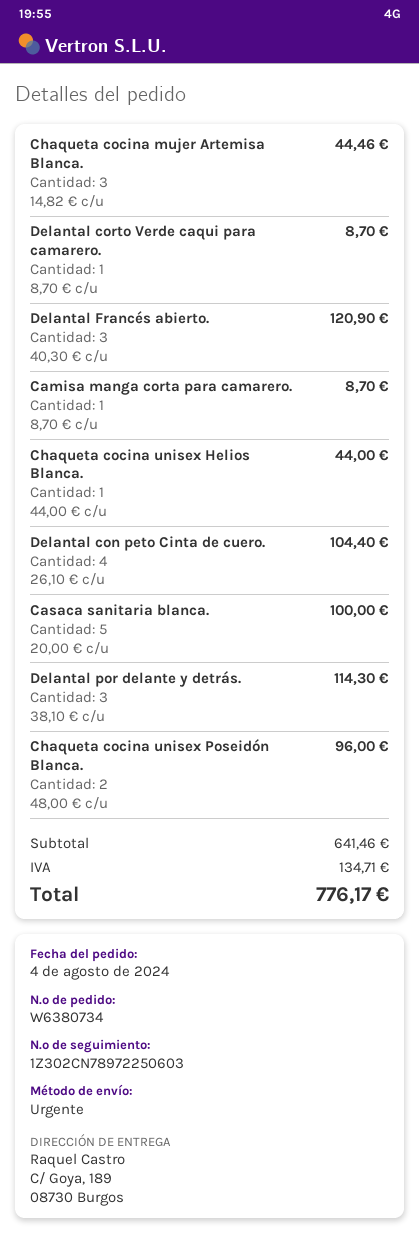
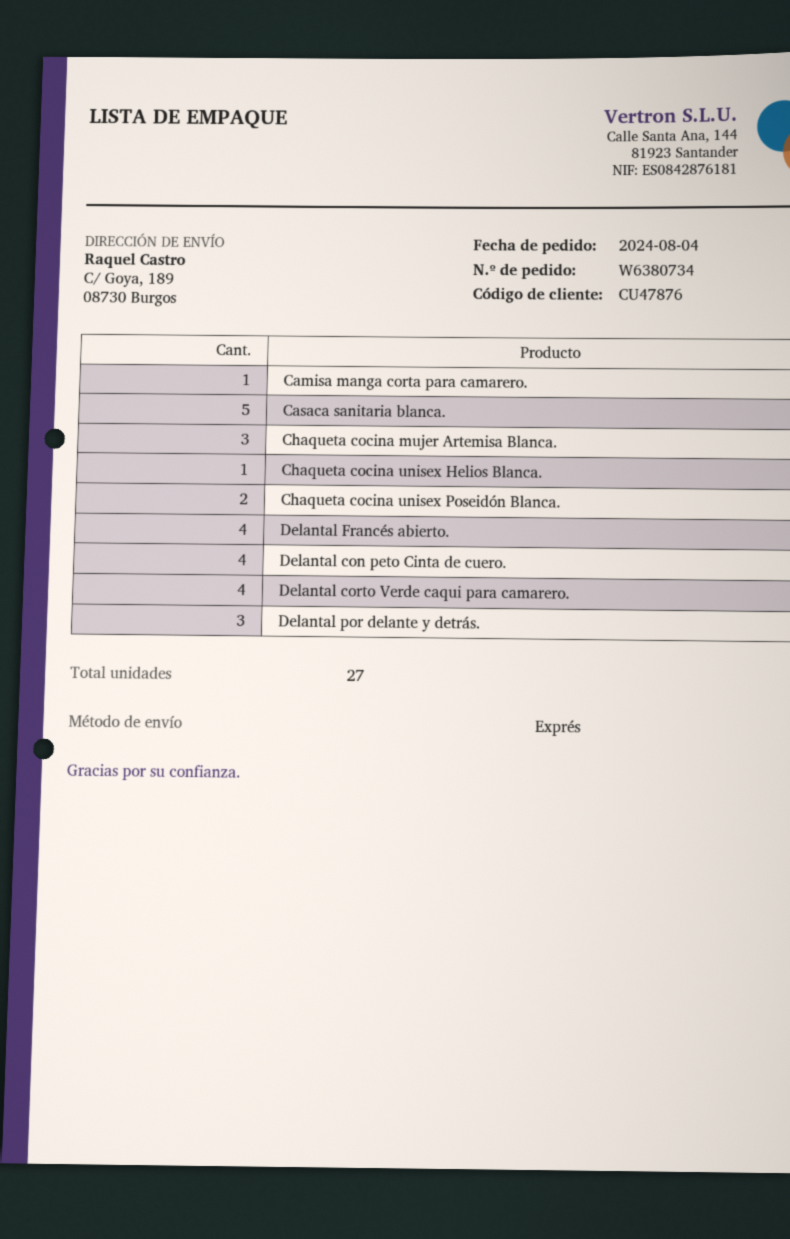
Delantal corto Verde caqui para camarero.: 1 -> 4
Delantal Francés abierto.: 3 -> 4

